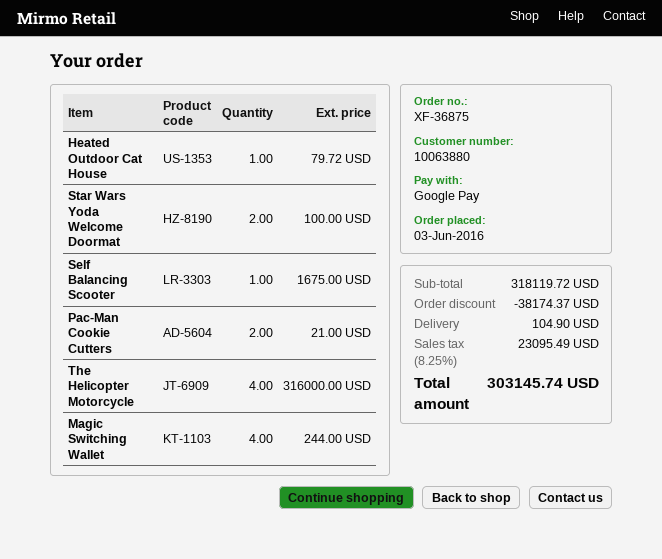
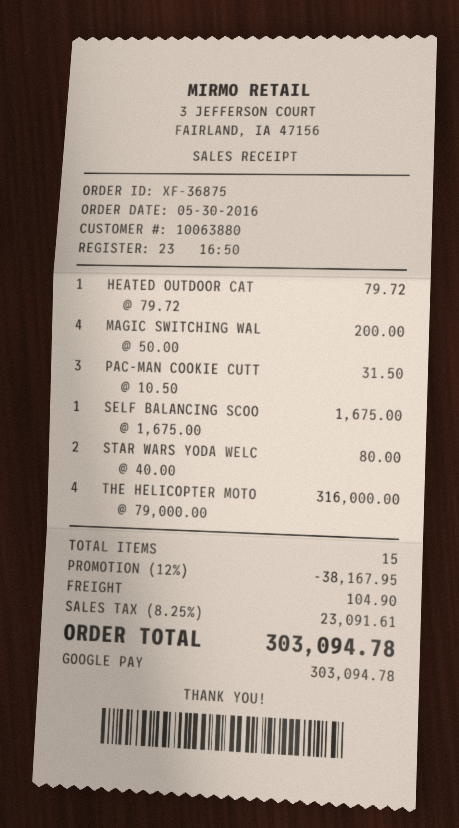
order date: 2016-06-03 -> 2016-05-30
Star Wars Yoda Welcome Doormat: 2 for 100.00 -> 2 for 80.00
Pac-Man Cookie Cutters: 2 for 21.00 -> 3 for 31.50
Magic Switching Wallet: 4 for 244.00 -> 4 for 200.00
discount: 38174.37 -> 38167.95
tax: 8.25% = 23095.49 -> 8.25% = 23091.61
total: 303145.74 -> 303094.78

